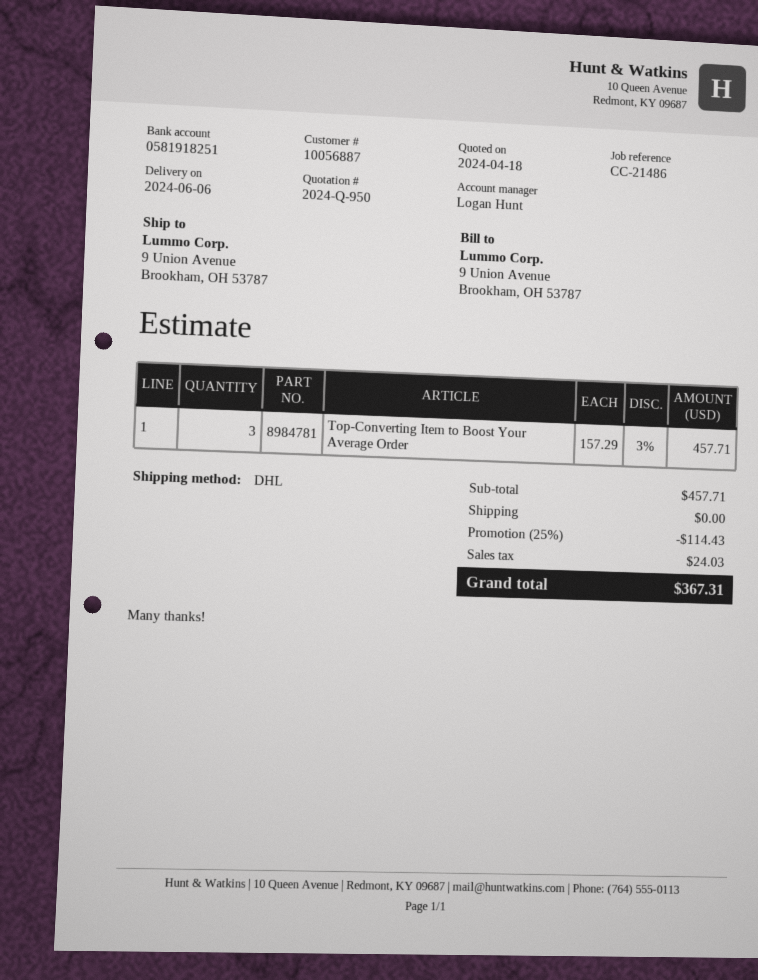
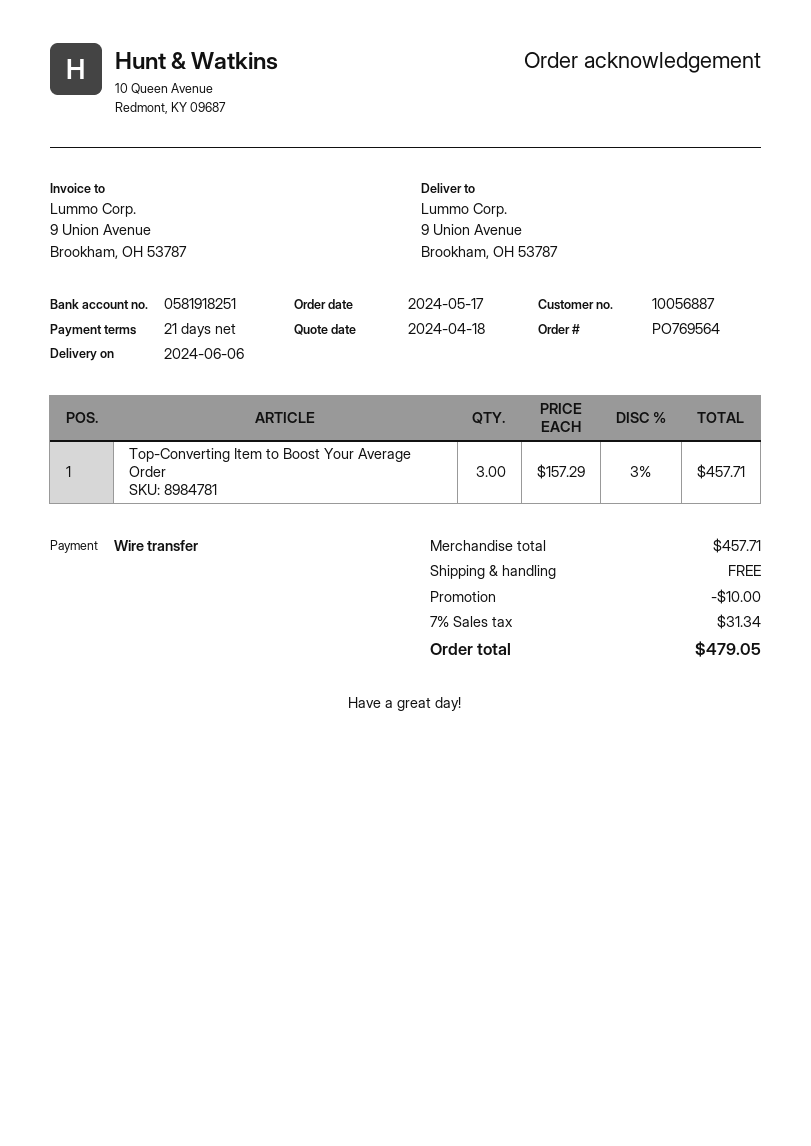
discount: 114.43 -> 10.00
tax: 24.03 -> 31.34
total: 367.31 -> 479.05

